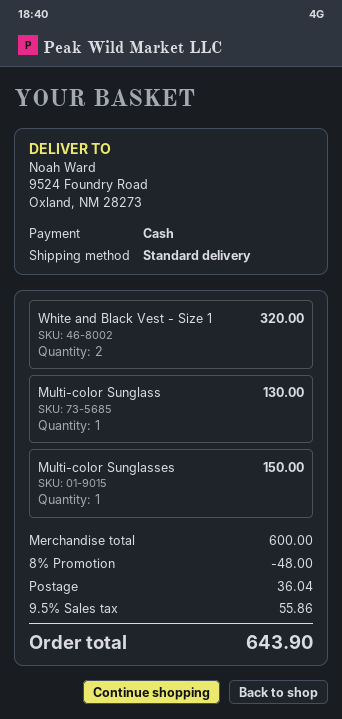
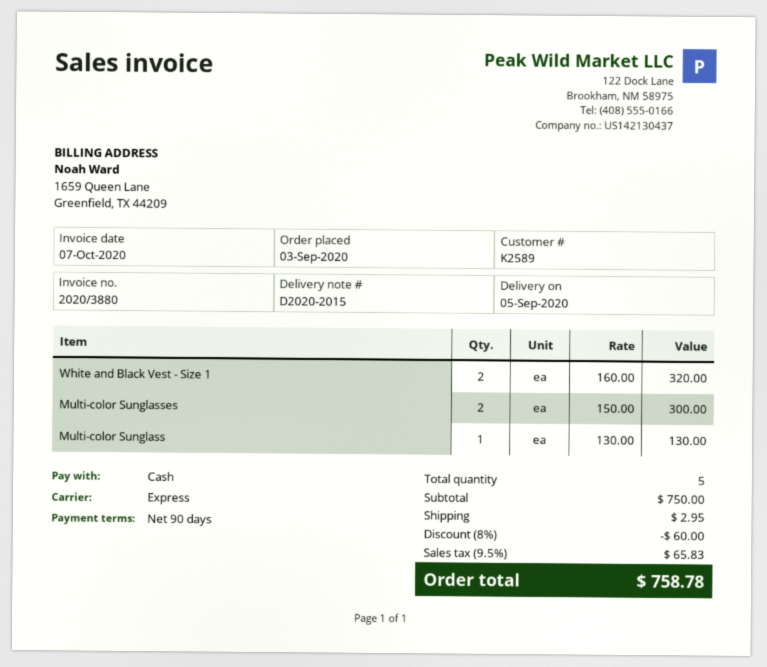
shipping method: standard -> express
Multi-color Sunglasses: 1 for 150.00 -> 2 for 300.00
subtotal: 600.00 -> 750.00
discount: 8% = 48.00 -> 8% = 60.00
shipping: 36.04 -> 2.95
tax: 9.5% = 55.86 -> 9.5% = 65.83
total: 643.90 -> 758.78

